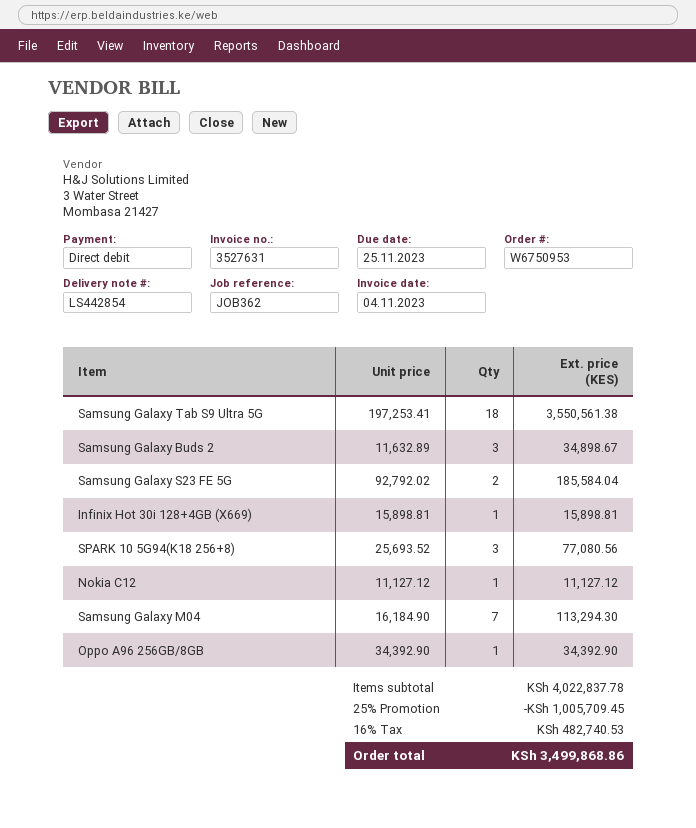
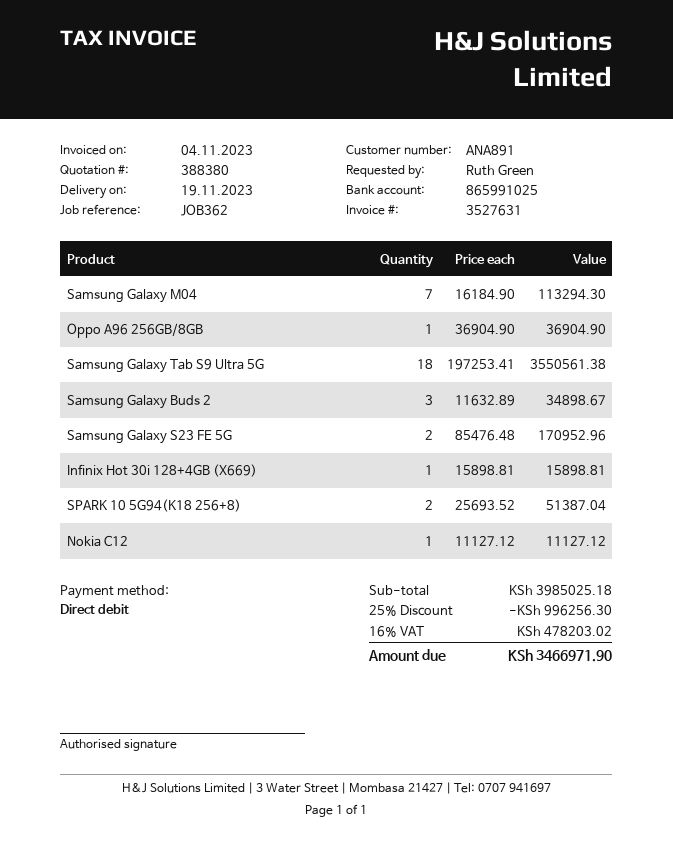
Samsung Galaxy S23 FE 5G: 2 x 92792.02 = 185584.04 -> 2 x 85476.48 = 170952.96
SPARK 10 5G94(K18 256+8): 3 x 25693.52 = 77080.56 -> 2 x 25693.52 = 51387.04
Oppo A96 256GB/8GB: 1 x 34392.90 = 34392.90 -> 1 x 36904.90 = 36904.90
subtotal: 4022837.78 -> 3985025.18
discount: 25% = 1005709.45 -> 25% = 996256.30
tax: 16% = 482740.53 -> 16% = 478203.02
total: 3499868.86 -> 3466971.90

